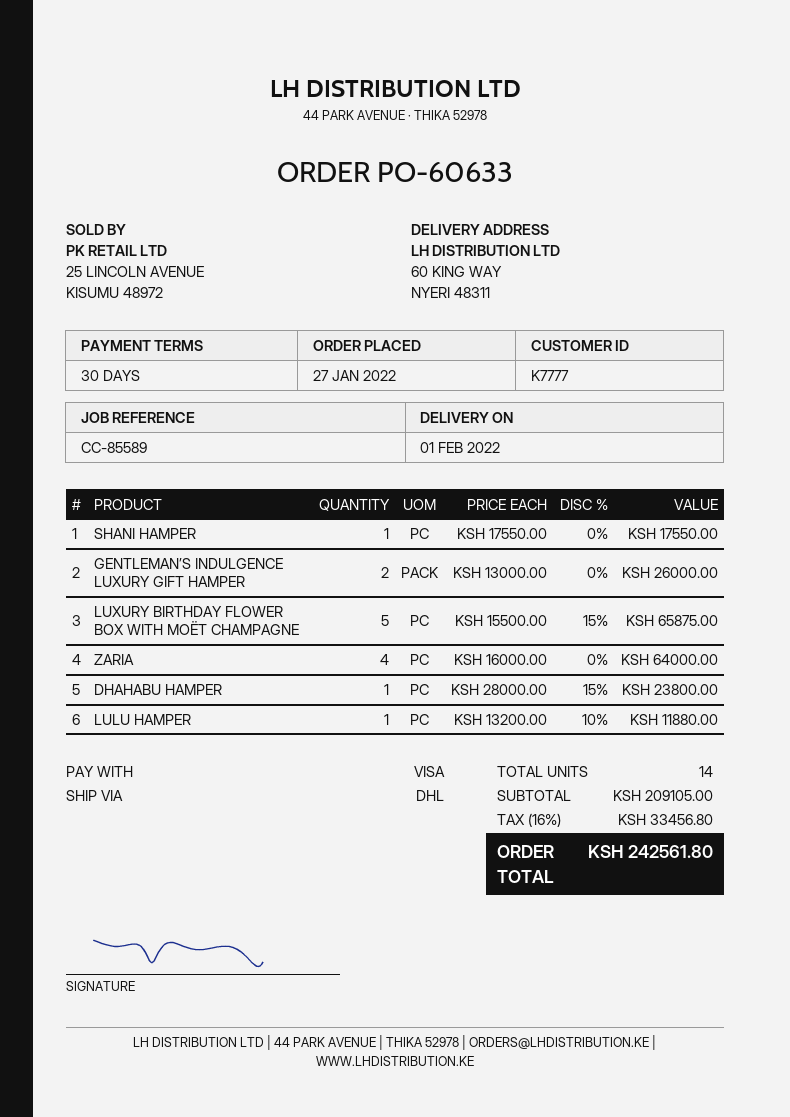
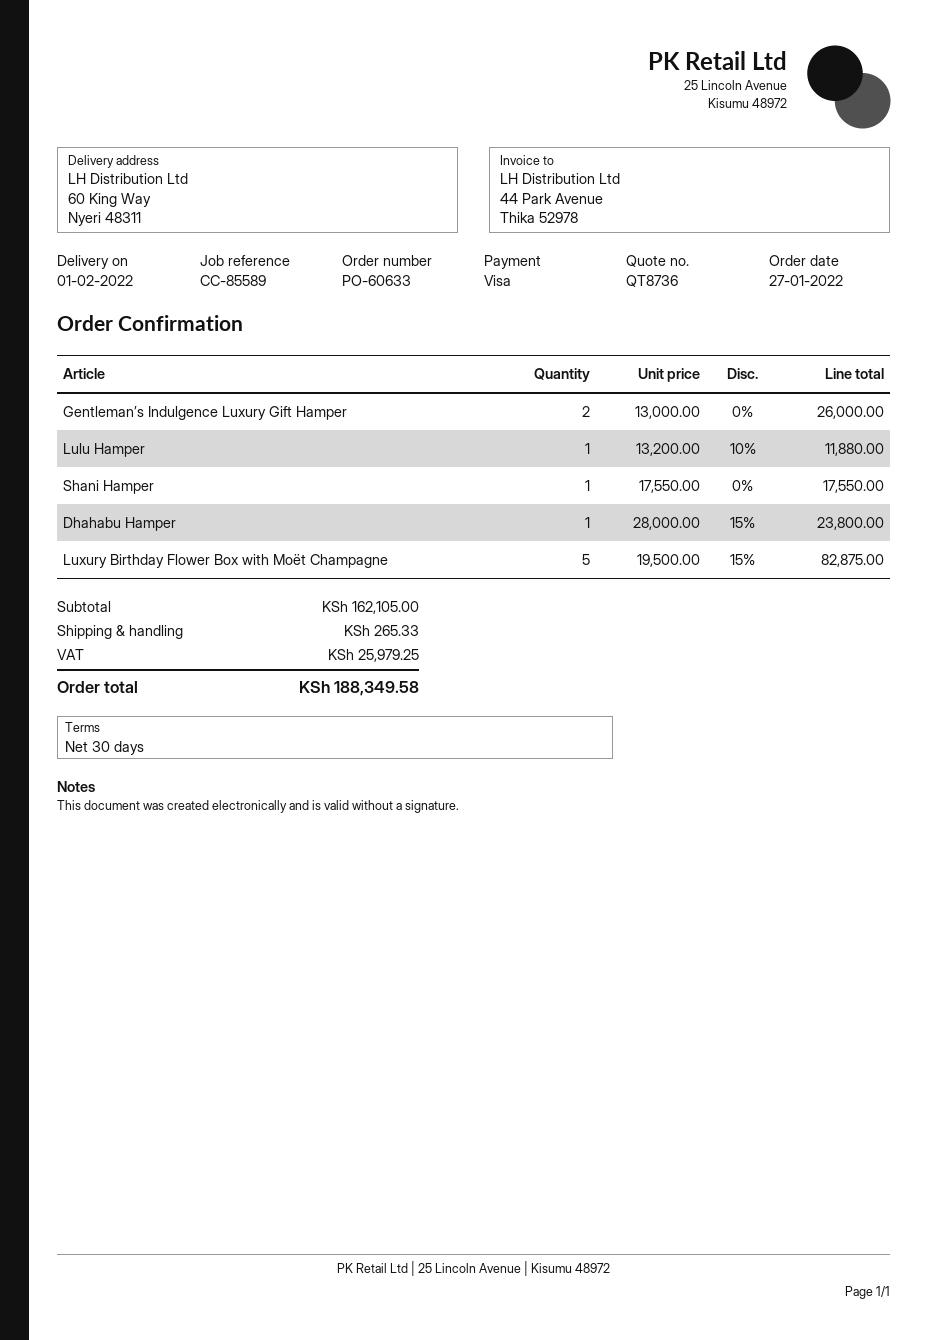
LUXURY BIRTHDAY FLOWER BOX WITH MOËT CHAMPAGNE: 5 x 15500.00 - 15% = 65875.00 -> 5 x 19500.00 - 15% = 82875.00
ZARIA: 4 x 16000.00 = 64000.00 -> none
subtotal: 209105.00 -> 162105.00
shipping: none -> 265.33
tax: 33456.80 -> 25979.25
total: 242561.80 -> 188349.58

